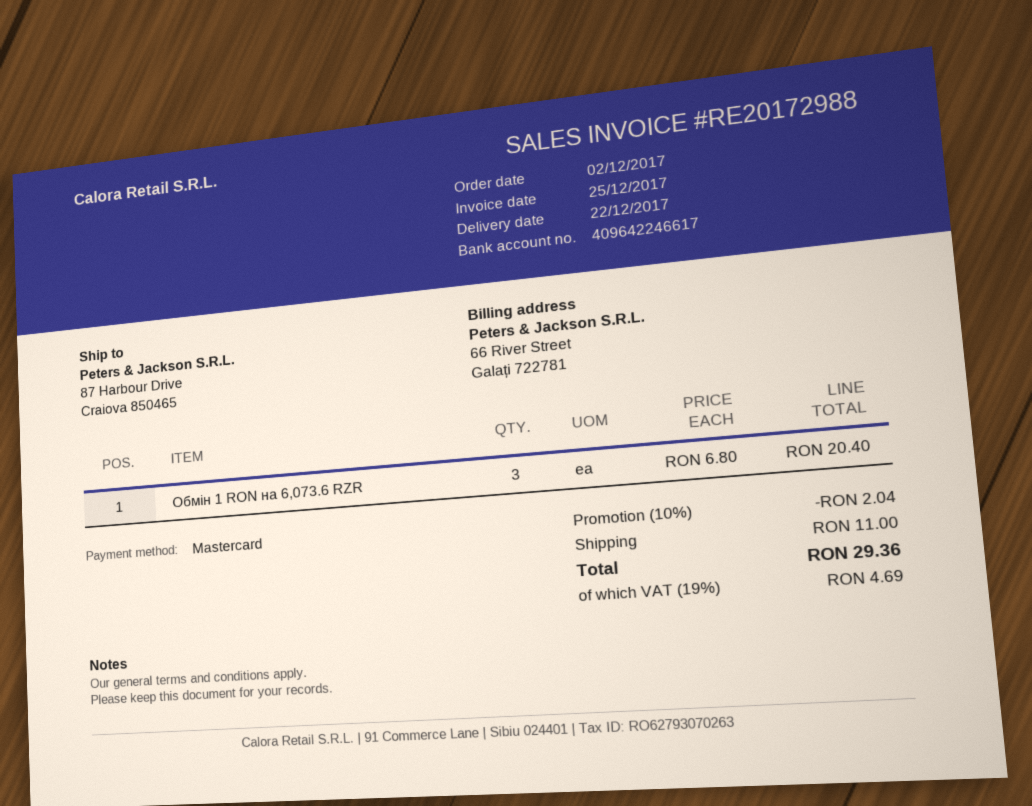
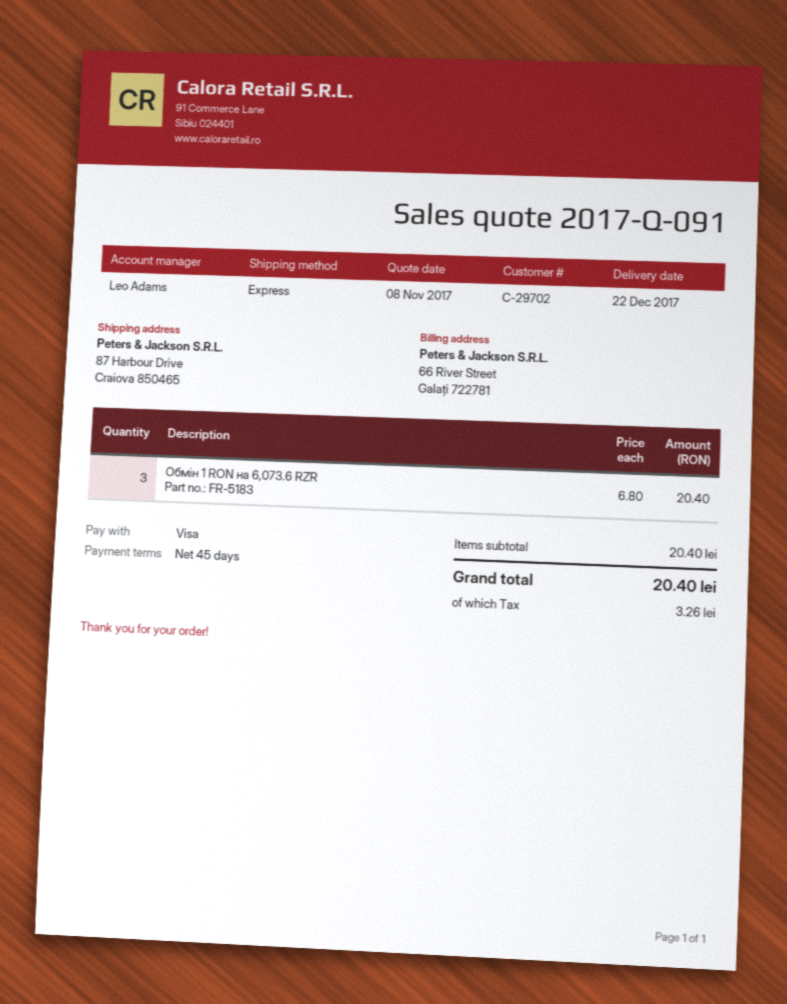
payment method: Mastercard -> Visa
discount: 10% = 2.04 -> none
shipping: 11.00 -> none
tax: 4.69 -> 3.26
total: 29.36 -> 20.40

